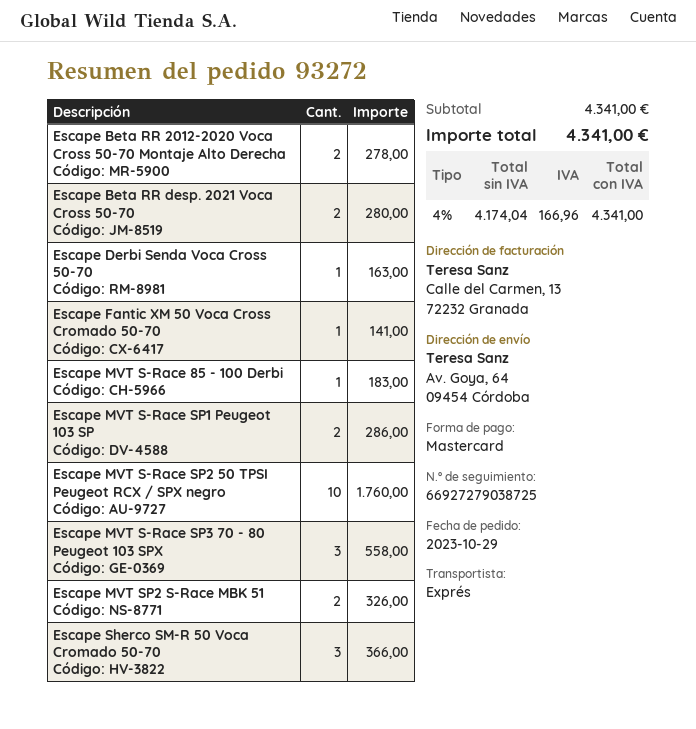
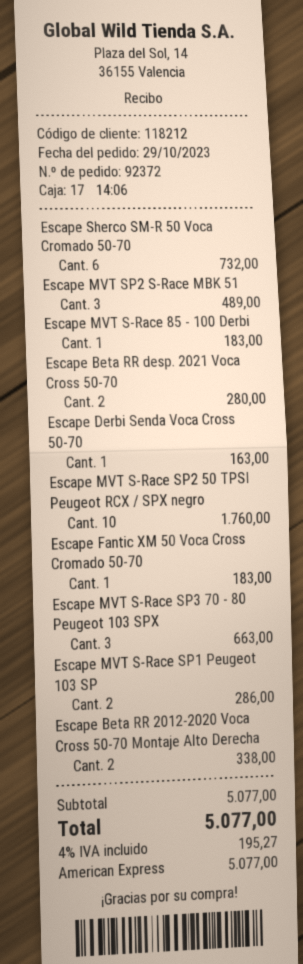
order number: 93272 -> 92372
payment method: Mastercard -> American Express
Escape Beta RR 2012-2020 Voca Cross 50-70 Montaje Alto Derecha: 2 for 278.00 -> 2 for 338.00
Escape Fantic XM 50 Voca Cross Cromado 50-70: 1 for 141.00 -> 1 for 183.00
Escape MVT S-Race SP3 70 - 80 Peugeot 103 SPX: 3 for 558.00 -> 3 for 663.00
Escape MVT SP2 S-Race MBK 51: 2 for 326.00 -> 3 for 489.00
Escape Sherco SM-R 50 Voca Cromado 50-70: 3 for 366.00 -> 6 for 732.00
subtotal: 4341.00 -> 5077.00
tax: 4% = 166.96 -> 4% = 195.27
total: 4341.00 -> 5077.00

